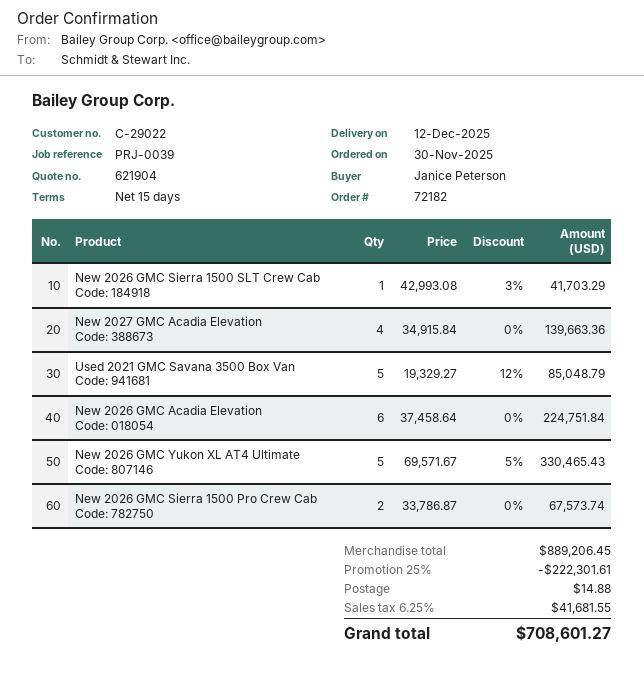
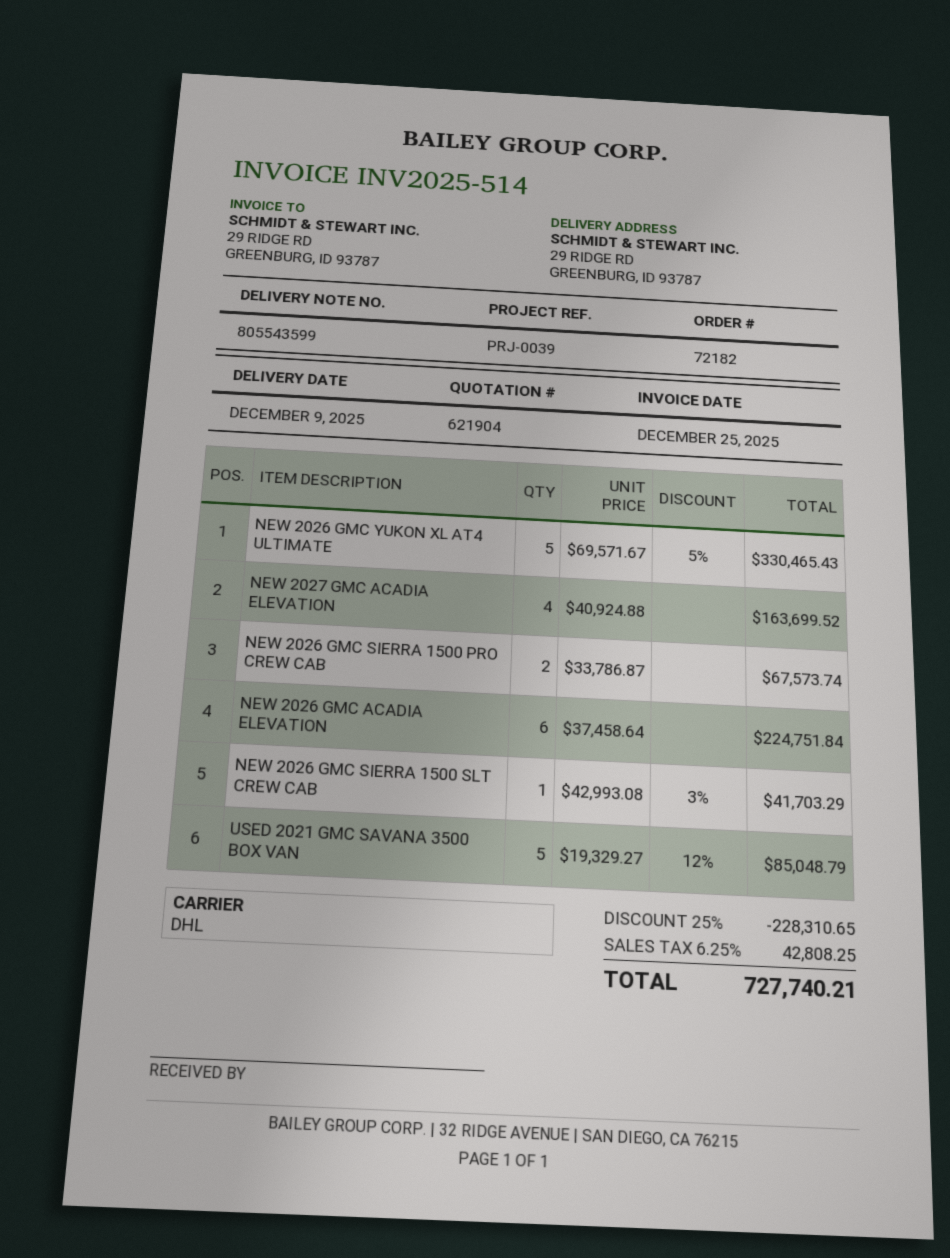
delivery date: 2025-12-12 -> 2025-12-09
New 2027 GMC Acadia Elevation: 4 x 34915.84 = 139663.36 -> 4 x 40924.88 = 163699.52
discount: 25% = 222301.61 -> 25% = 228310.65
shipping: 14.88 -> none
tax: 6.25% = 41681.55 -> 6.25% = 42808.25
total: 708601.27 -> 727740.21

